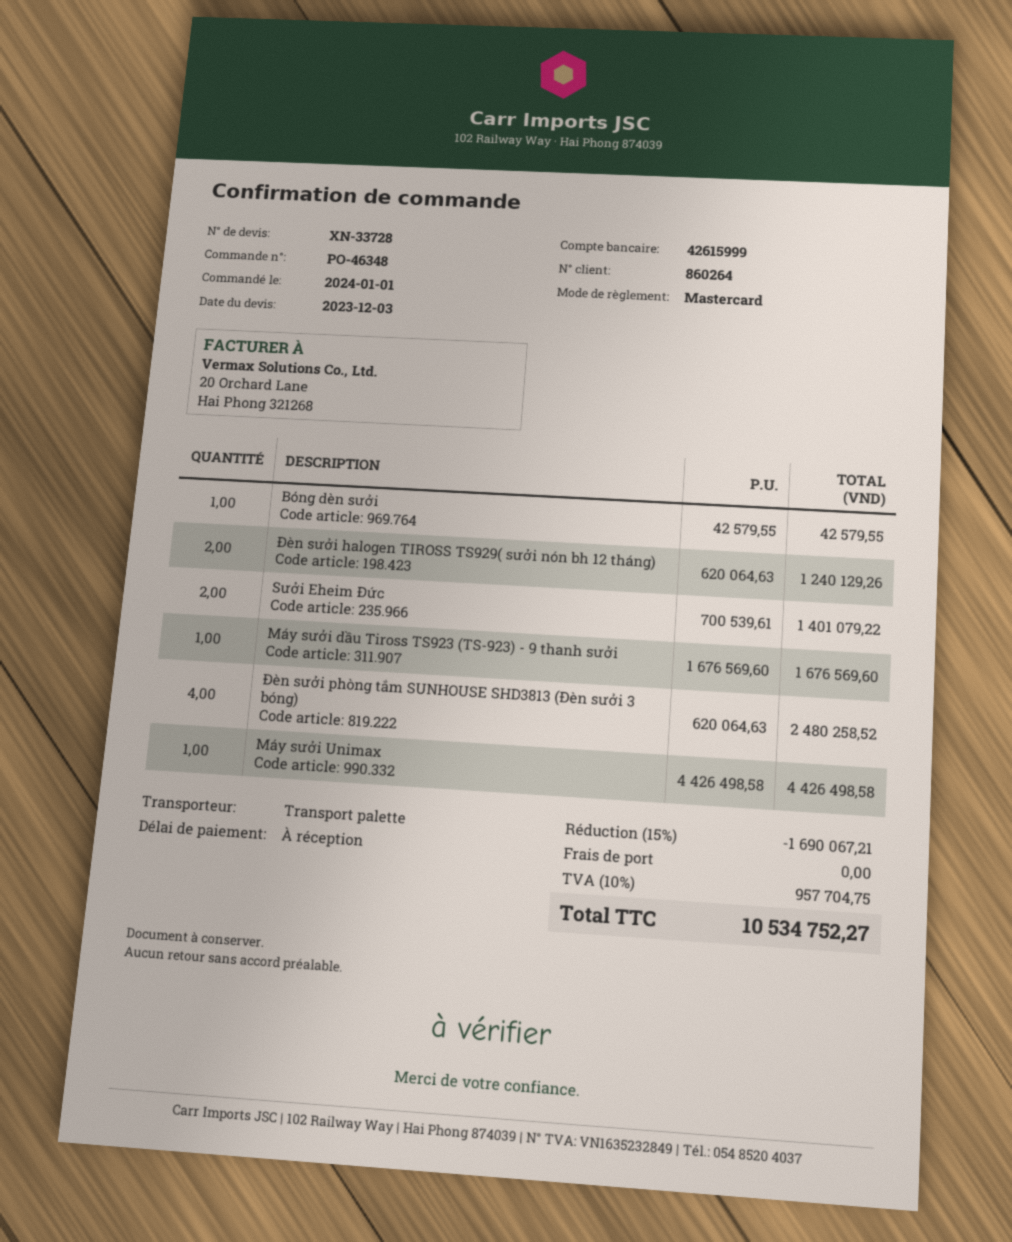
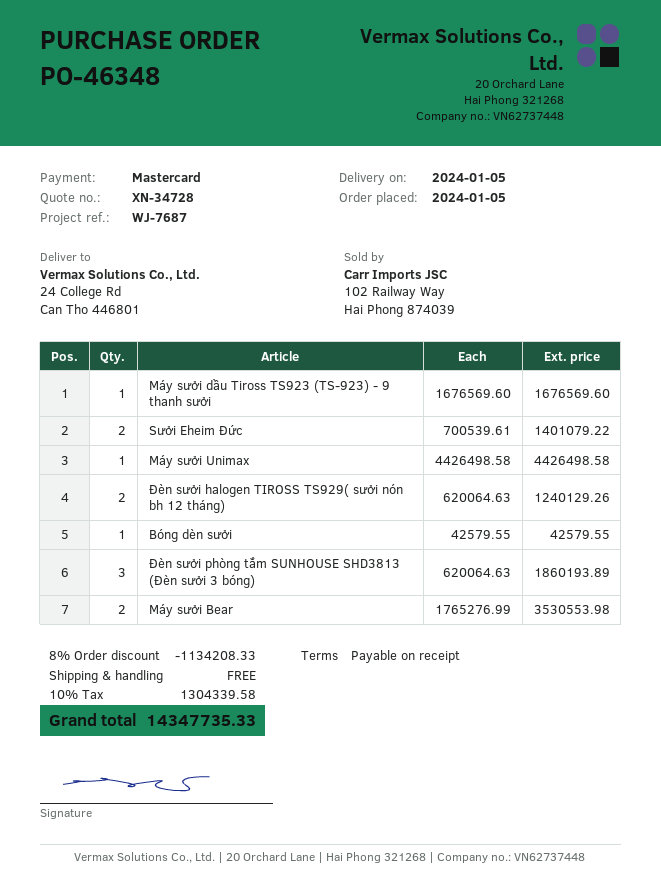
quote number: XN-33728 -> XN-34728
order date: 2024-01-01 -> 2024-01-05
Đèn sưởi phòng tắm SUNHOUSE SHD3813 (Đèn sưởi 3 bóng): 4 x 620064.63 = 2480258.52 -> 3 x 620064.63 = 1860193.89
Máy sưởi Bear: none -> 2 x 1765276.99 = 3530553.98
discount: 15% = 1690067.21 -> 8% = 1134208.33
tax: 10% = 957704.75 -> 10% = 1304339.58
total: 10534752.27 -> 14347735.33

